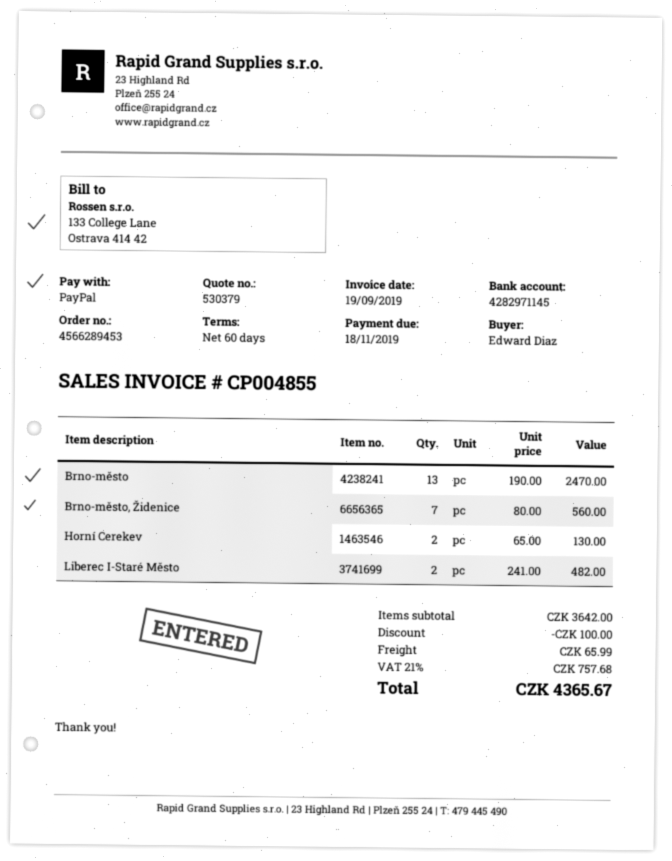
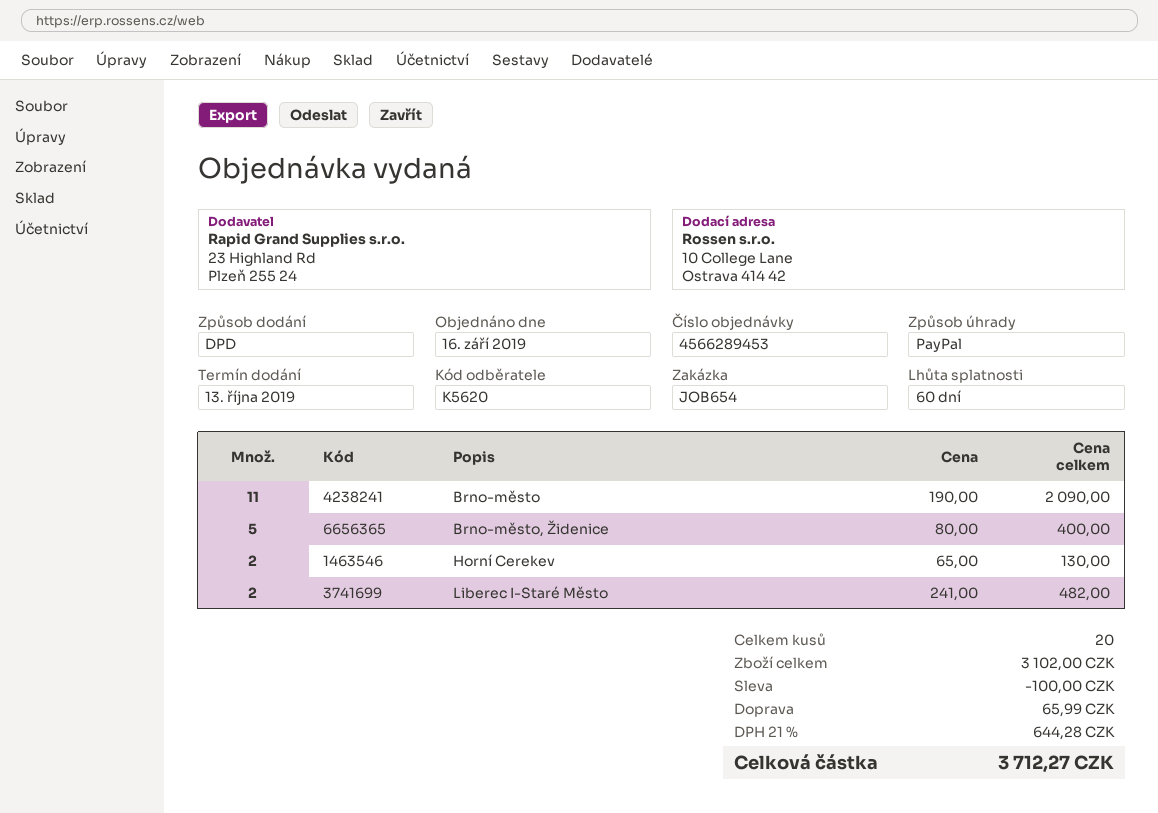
Brno-město: 13 x 190.00 = 2470.00 -> 11 x 190.00 = 2090.00
Brno-město, Židenice: 7 x 80.00 = 560.00 -> 5 x 80.00 = 400.00
subtotal: 3642.00 -> 3102.00
tax: 21% = 757.68 -> 21% = 644.28
total: 4365.67 -> 3712.27

